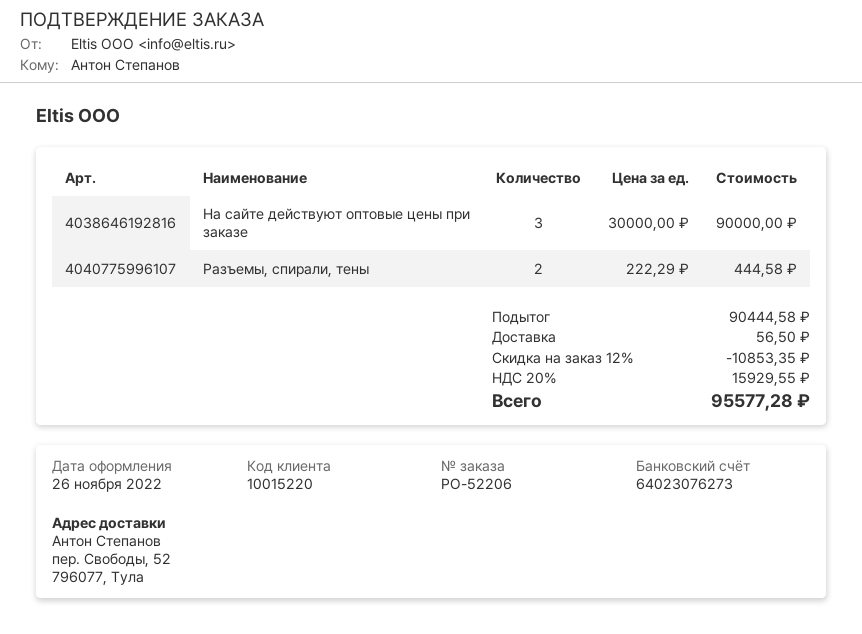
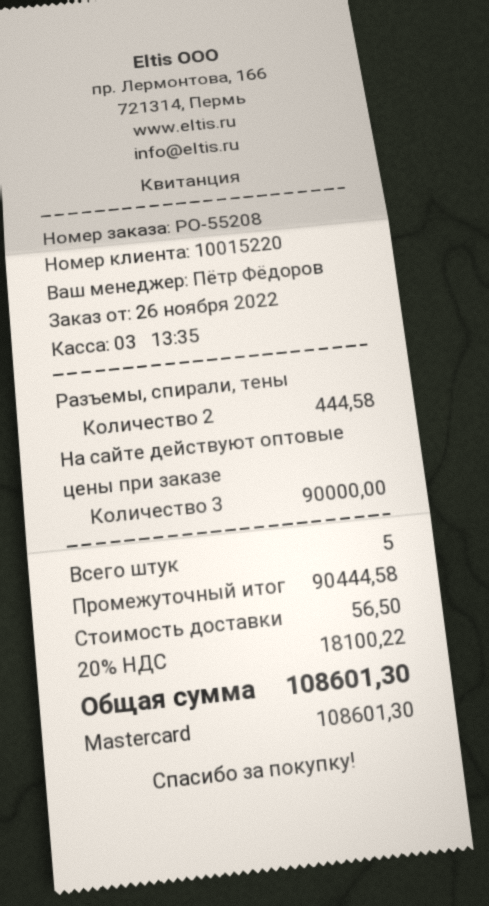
order number: PO-52206 -> PO-55208
discount: 12% = 10853.35 -> none
tax: 20% = 15929.55 -> 20% = 18100.22
total: 95577.28 -> 108601.30

